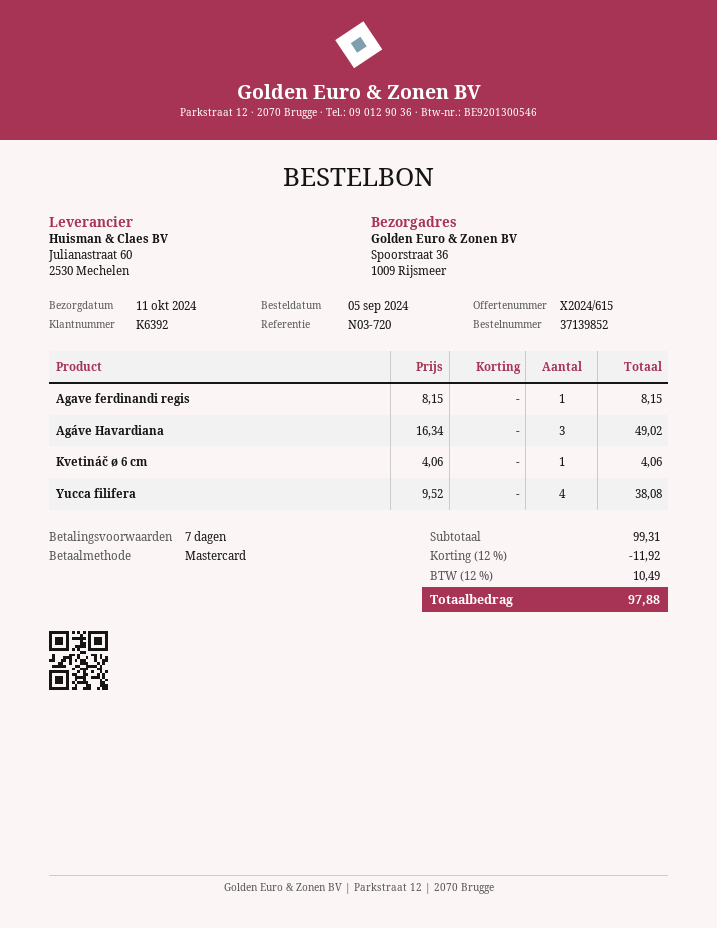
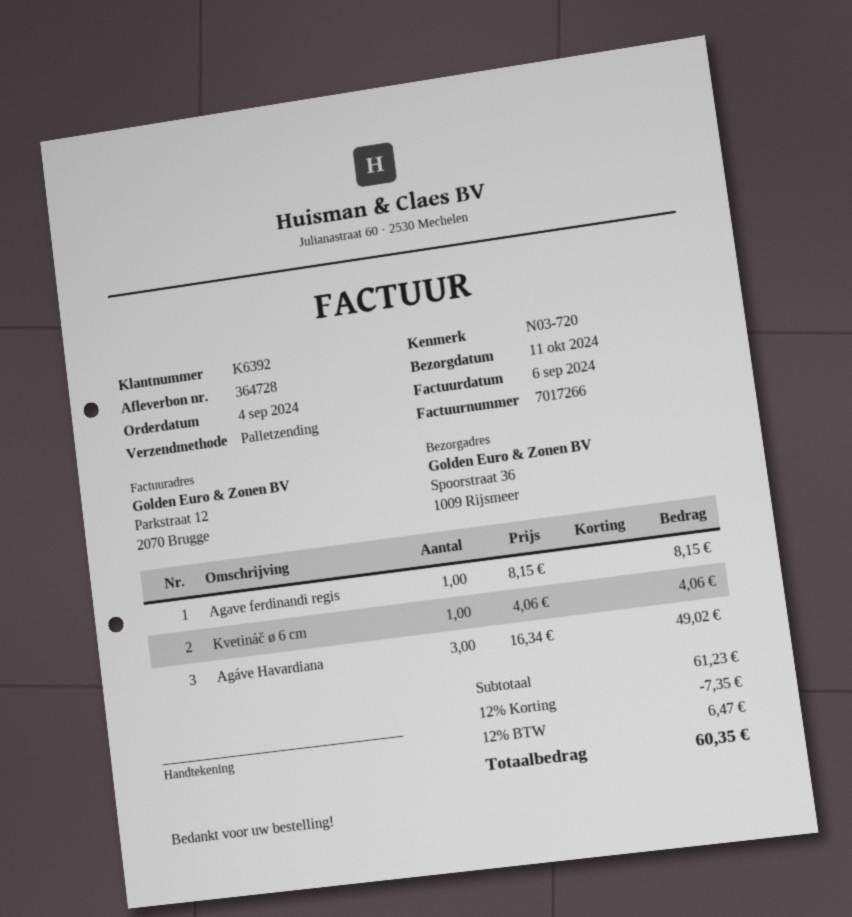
order date: 2024-09-05 -> 2024-09-04
Yucca filifera: 4 x 9.52 = 38.08 -> none
subtotal: 99.31 -> 61.23
discount: 12% = 11.92 -> 12% = 7.35
tax: 12% = 10.49 -> 12% = 6.47
total: 97.88 -> 60.35

